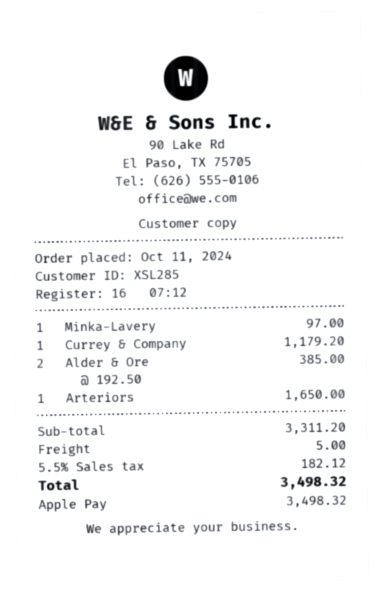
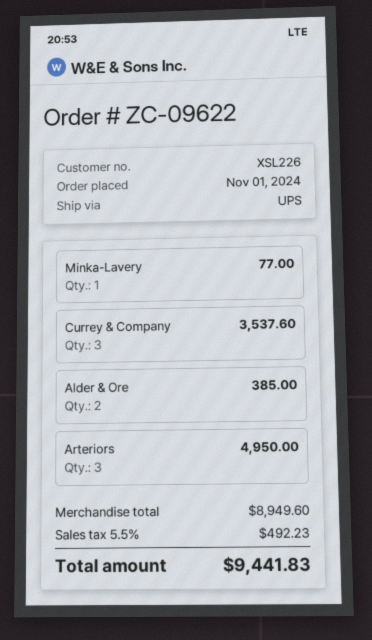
order date: 2024-10-11 -> 2024-11-01
customer number: XSL285 -> XSL226
Minka-Lavery: 1 for 97.00 -> 1 for 77.00
Currey & Company: 1 for 1179.20 -> 3 for 3537.60
Arteriors: 1 for 1650.00 -> 3 for 4950.00
subtotal: 3311.20 -> 8949.60
shipping: 5.00 -> none
tax: 5.5% = 182.12 -> 5.5% = 492.23
total: 3498.32 -> 9441.83

